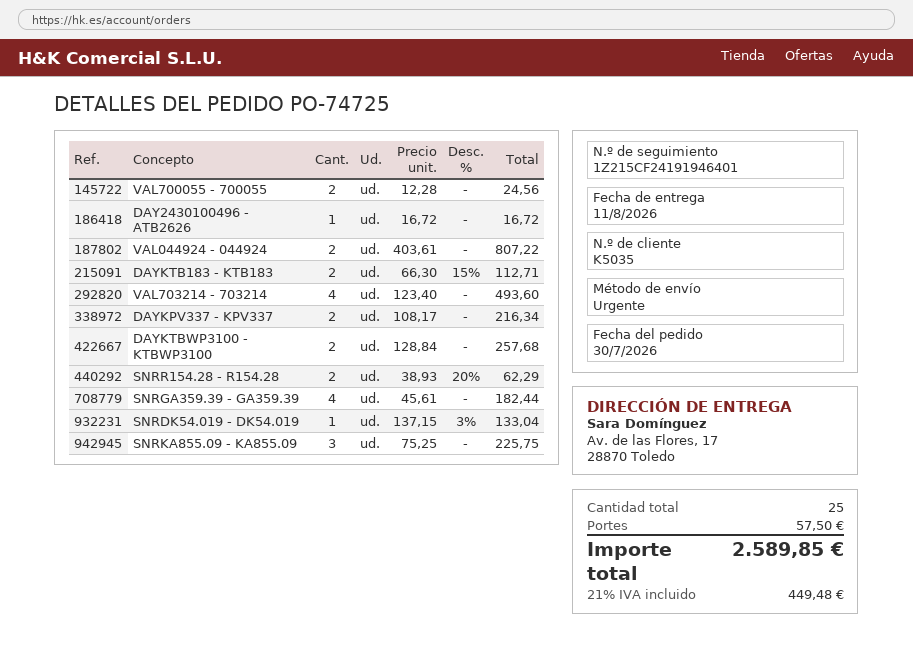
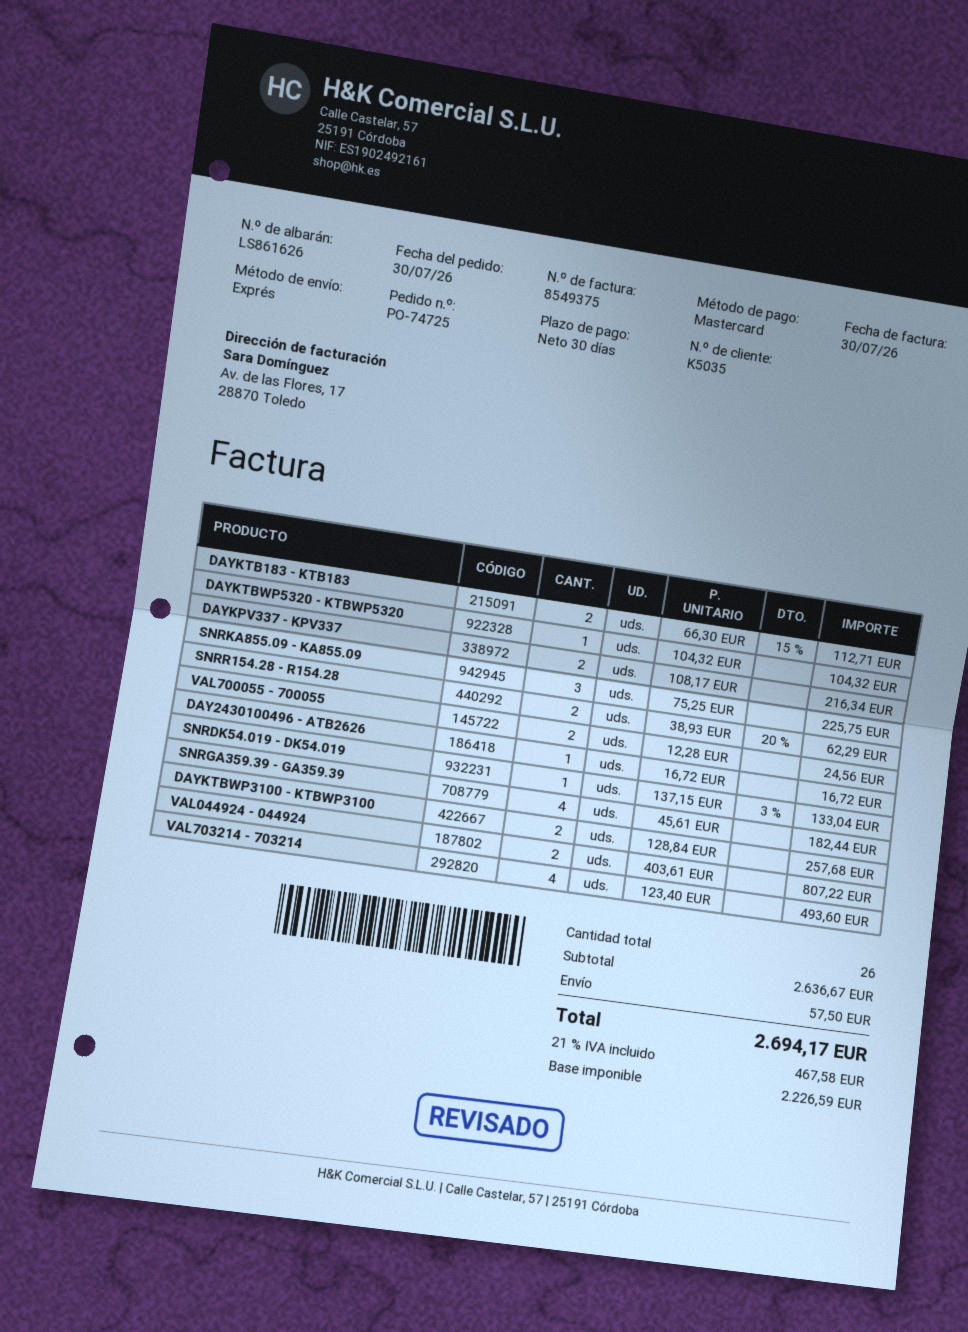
DAYKTBWP5320 - KTBWP5320: none -> 1 x 104.32 = 104.32
total quantity: 25 -> 26
tax: 21% = 449.48 -> 21% = 467.58
total: 2589.85 -> 2694.17

